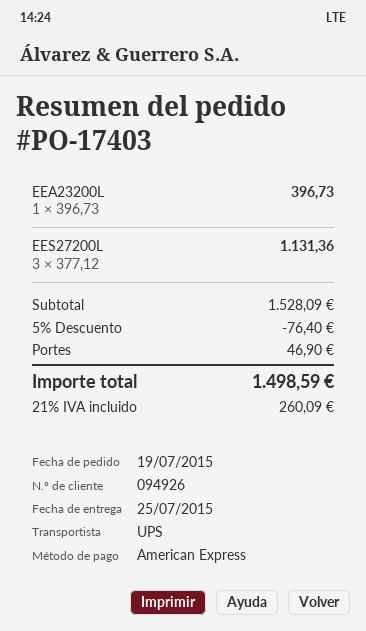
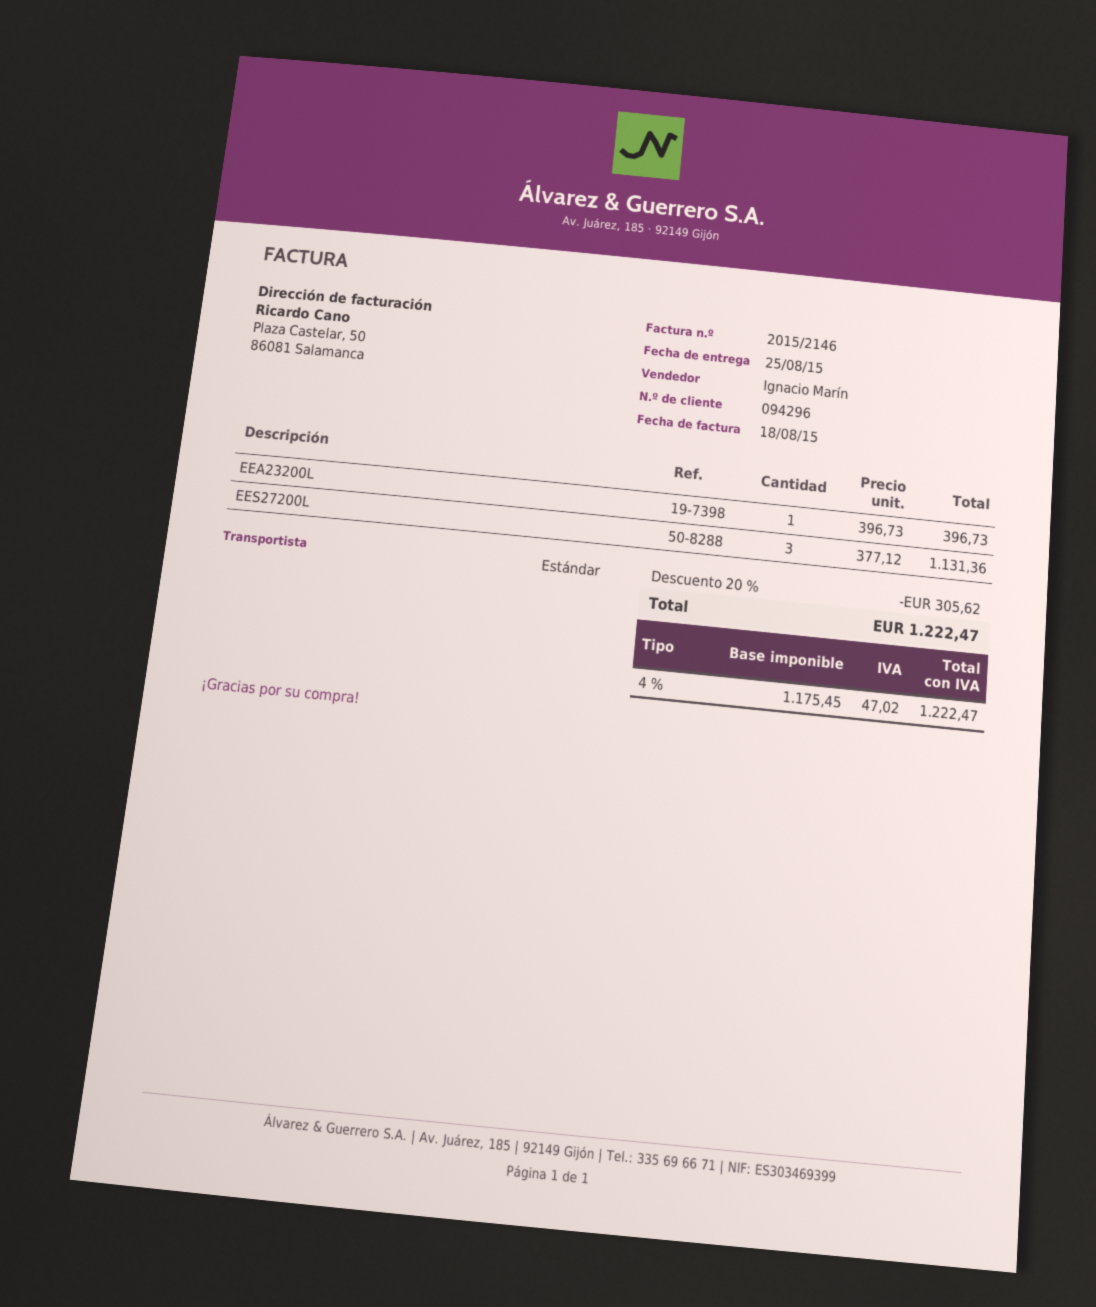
delivery date: 2015-07-25 -> 2015-08-25
customer number: 094926 -> 094296
shipping method: UPS -> standard
discount: 5% = 76.40 -> 20% = 305.62
shipping: 46.90 -> none
tax: 21% = 260.09 -> 4% = 47.02
total: 1498.59 -> 1222.47

